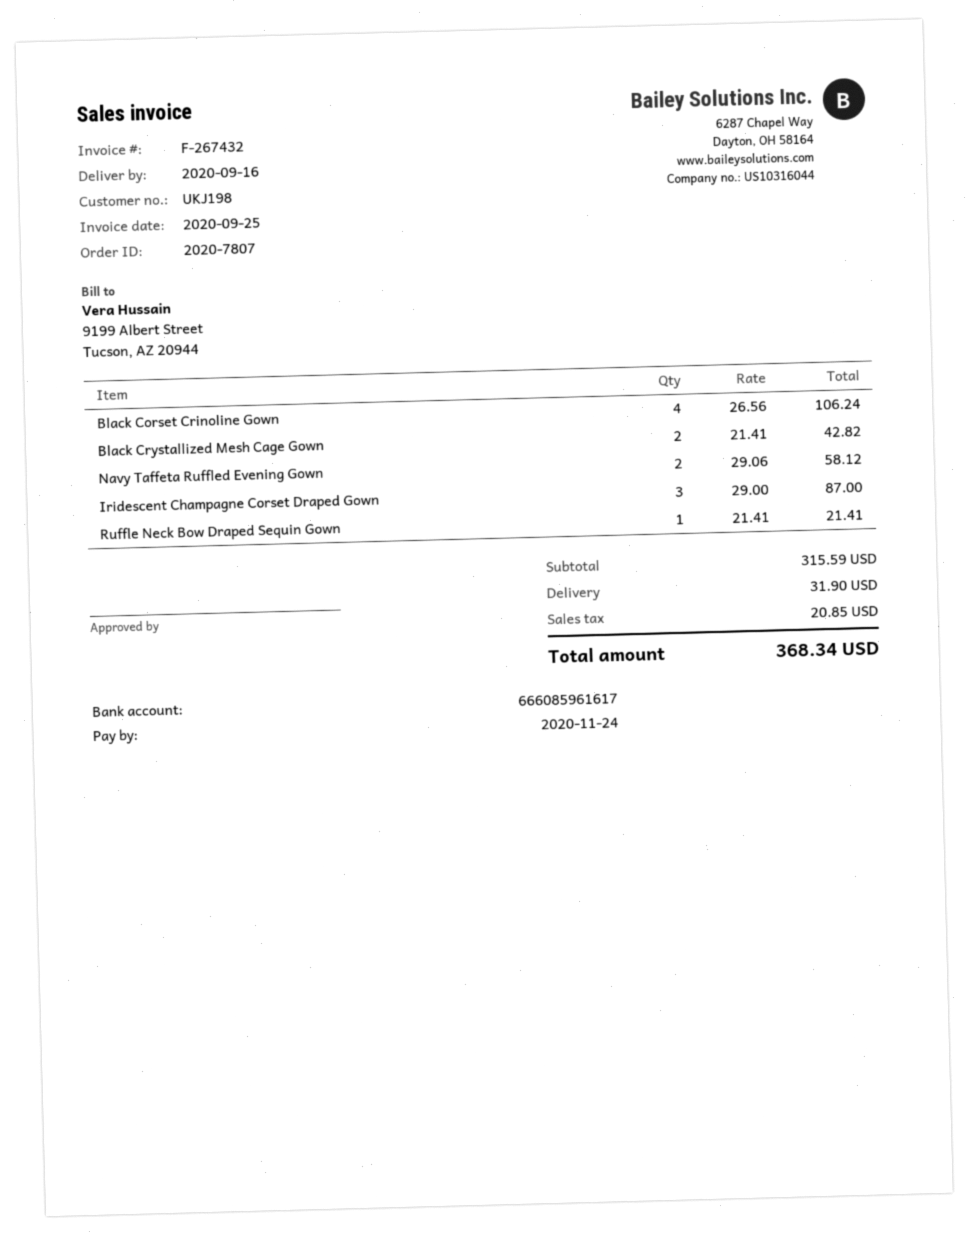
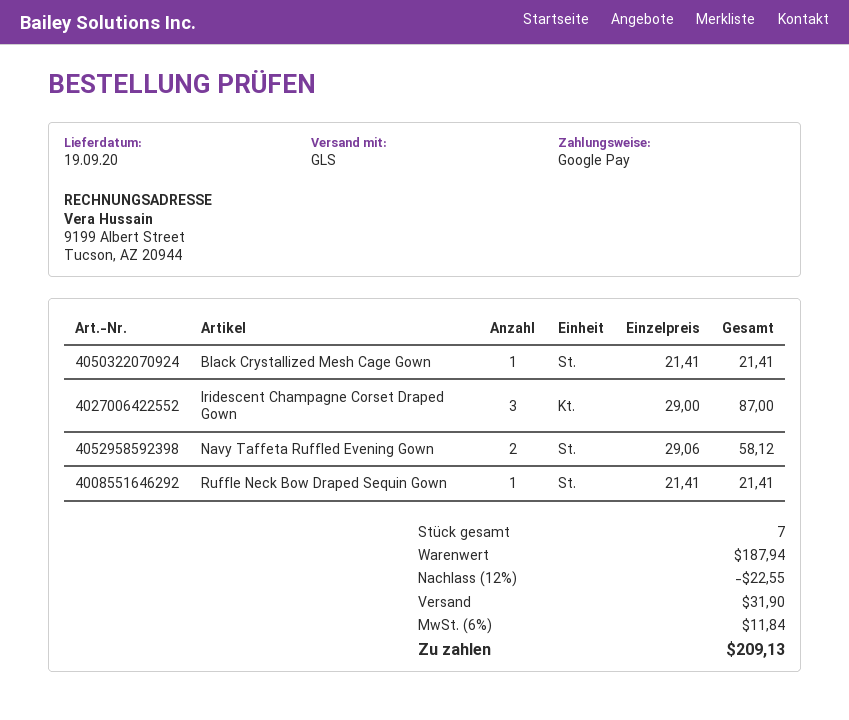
delivery date: 2020-09-16 -> 2020-09-19
Black Corset Crinoline Gown: 4 x 26.56 = 106.24 -> none
Black Crystallized Mesh Cage Gown: 2 x 21.41 = 42.82 -> 1 x 21.41 = 21.41
subtotal: 315.59 -> 187.94
discount: none -> 12% = 22.55
tax: 20.85 -> 11.84
total: 368.34 -> 209.13

